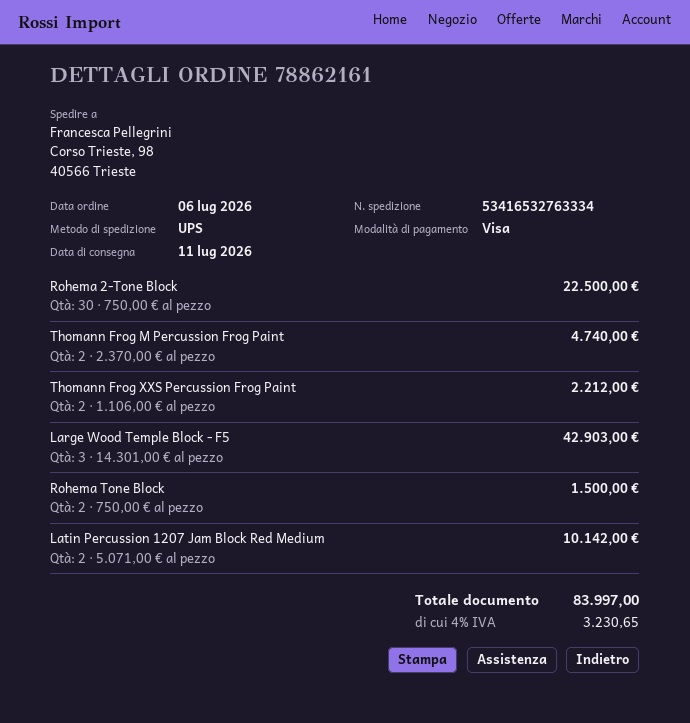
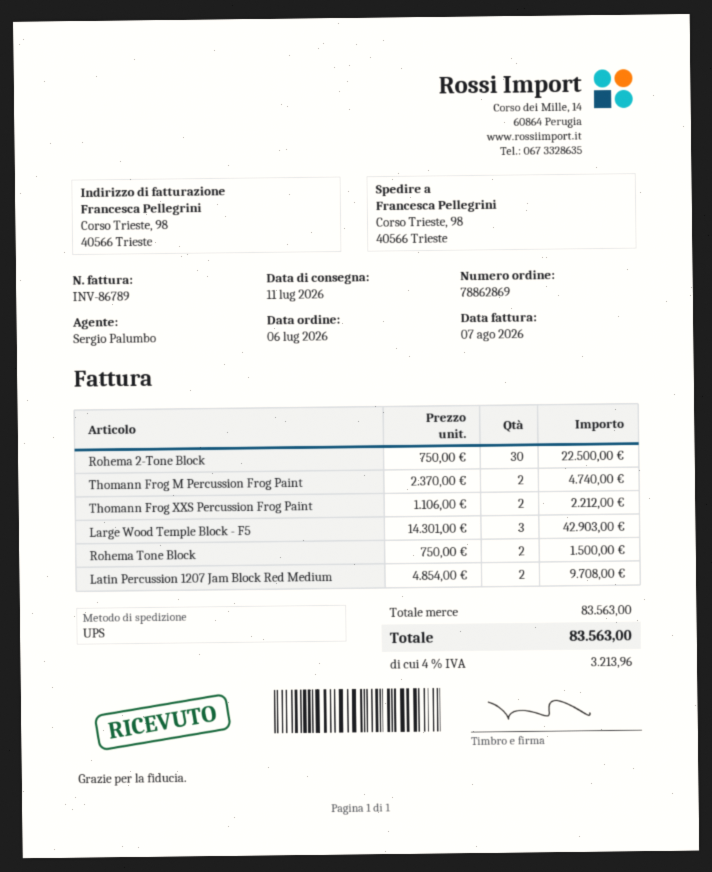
order number: 78862161 -> 78862869
Latin Percussion 1207 Jam Block Red Medium: 2 x 5071.00 = 10142.00 -> 2 x 4854.00 = 9708.00
tax: 4% = 3230.65 -> 4% = 3213.96
total: 83997.00 -> 83563.00

